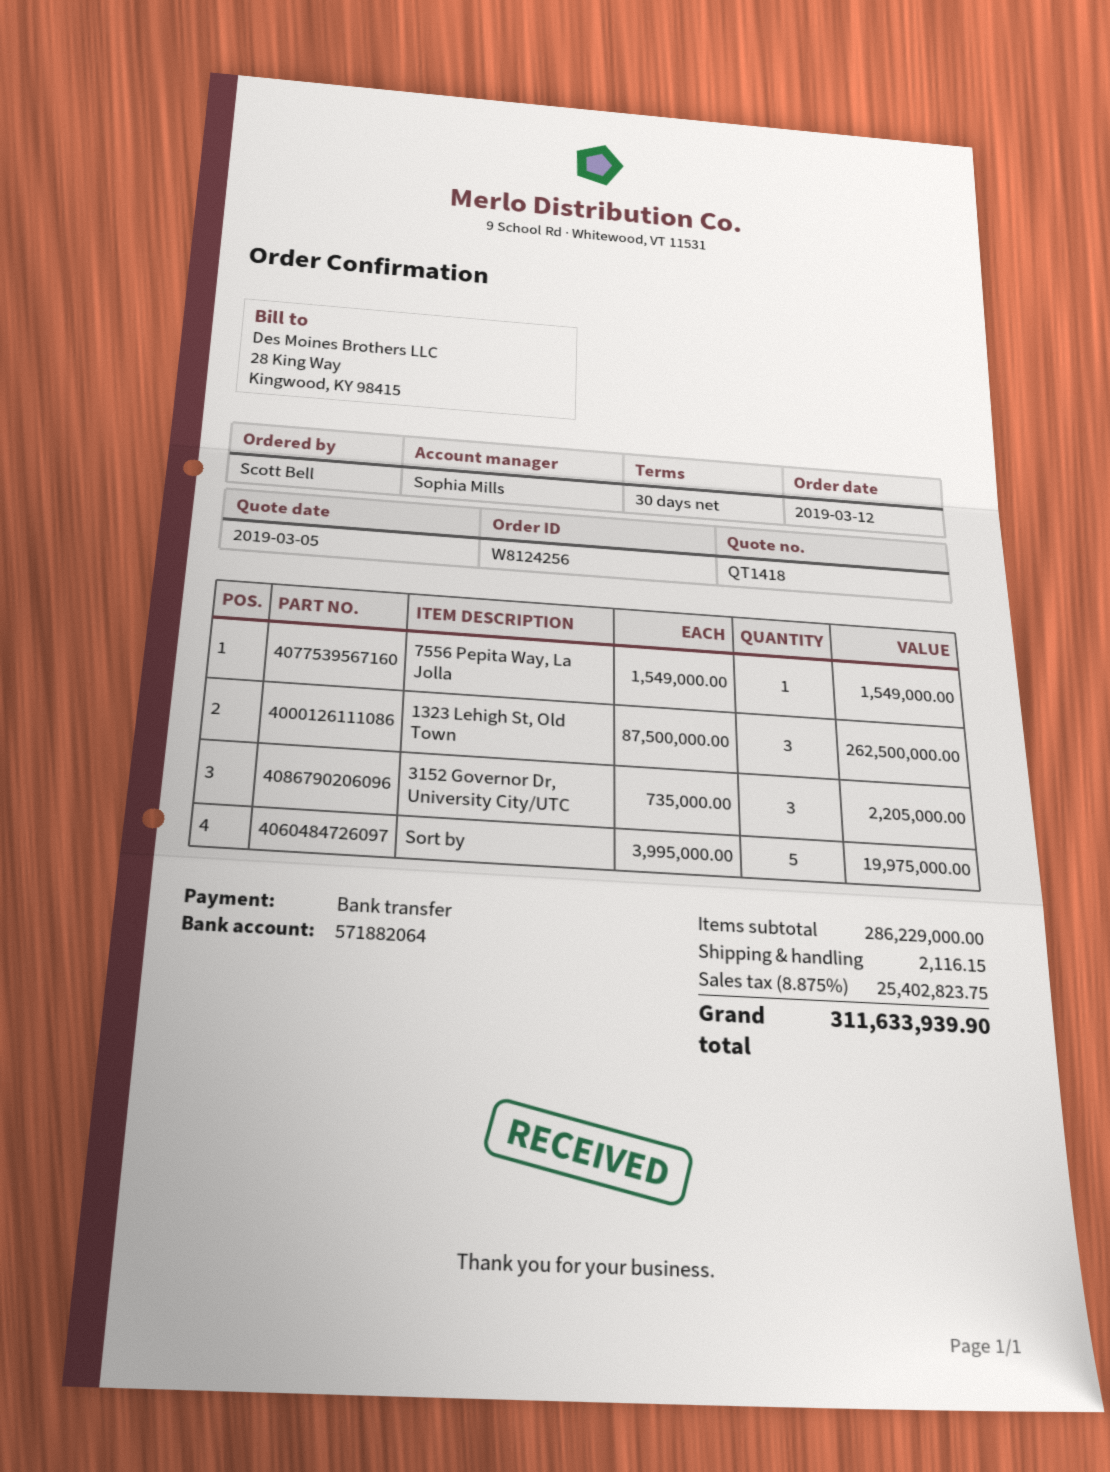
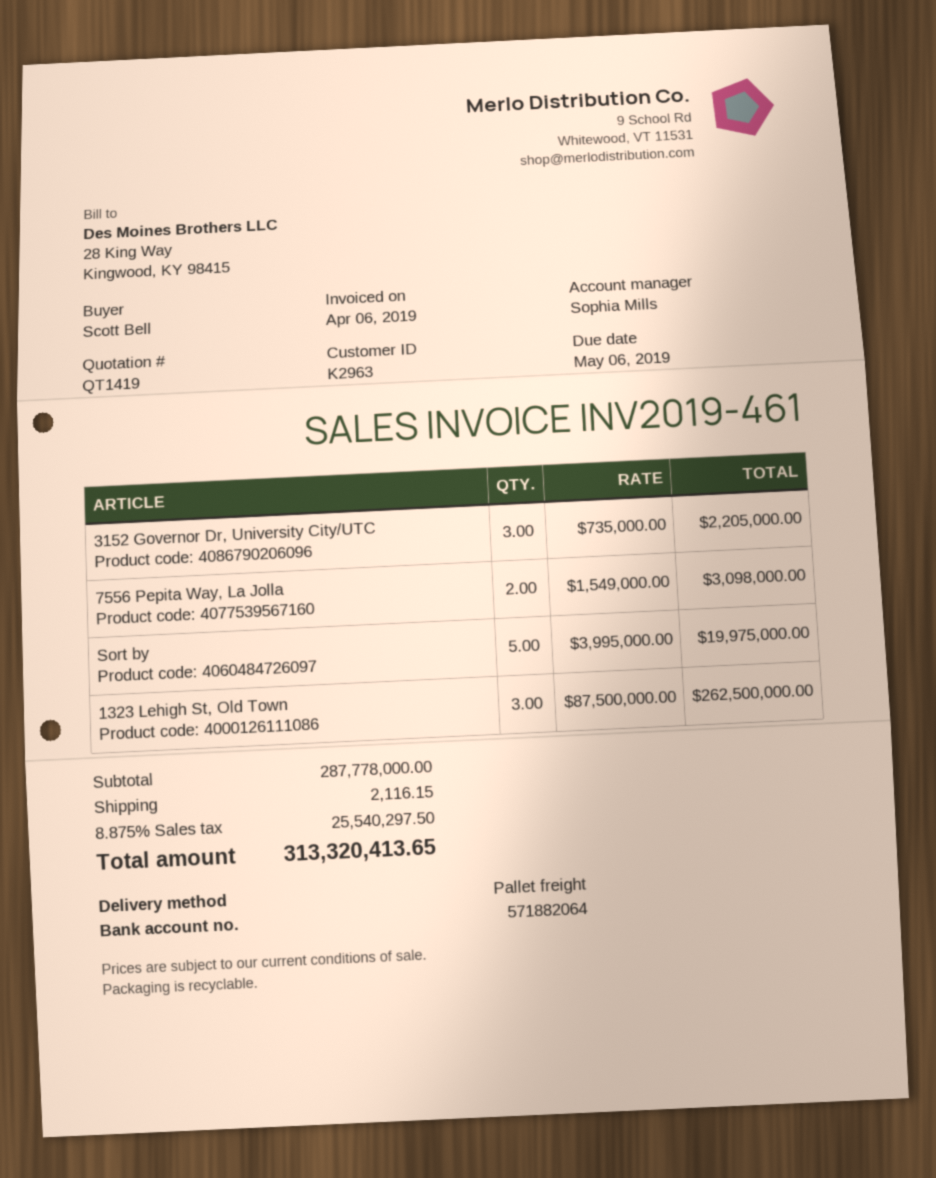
quote number: QT1418 -> QT1419
7556 Pepita Way, La Jolla: 1 x 1549000.00 = 1549000.00 -> 2 x 1549000.00 = 3098000.00
subtotal: 286229000.00 -> 287778000.00
tax: 8.875% = 25402823.75 -> 8.875% = 25540297.50
total: 311633939.90 -> 313320413.65

